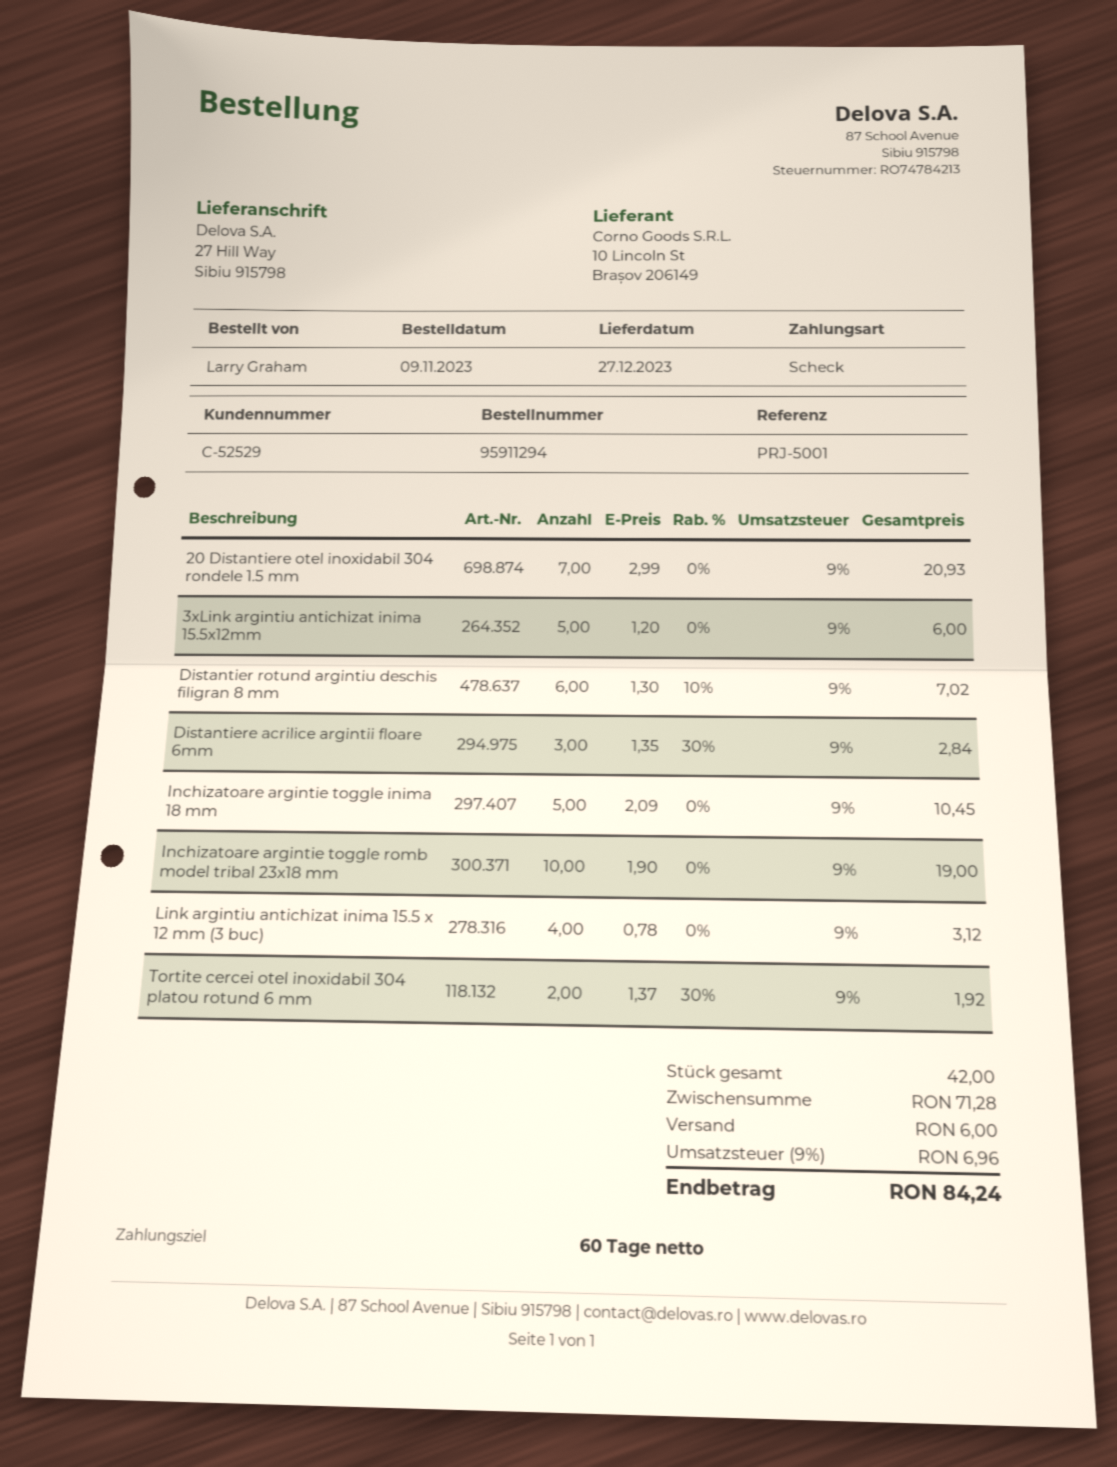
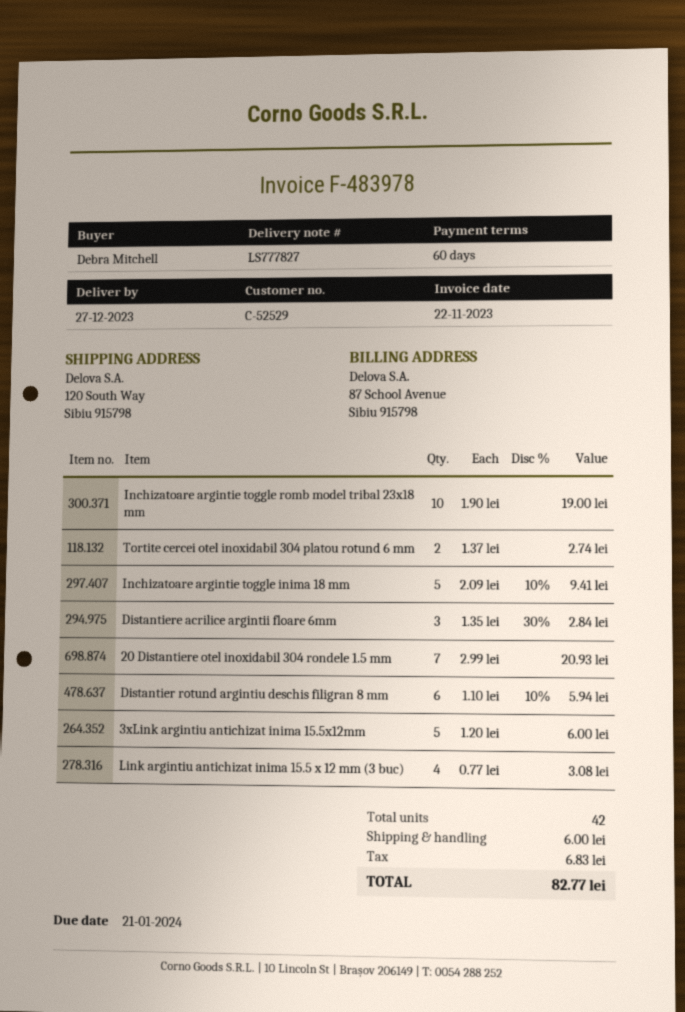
ordered by: Larry Graham -> Debra Mitchell
ship to: 27 Hill Way, Sibiu 915798 -> 120 South Way, Sibiu 915798
Distantier rotund argintiu deschis filigran 8 mm: 6 x 1.30 - 10% = 7.02 -> 6 x 1.10 - 10% = 5.94
Inchizatoare argintie toggle inima 18 mm: 5 x 2.09 = 10.45 -> 5 x 2.09 - 10% = 9.41
Link argintiu antichizat inima 15.5 x 12 mm (3 buc): 4 x 0.78 = 3.12 -> 4 x 0.77 = 3.08
Tortite cercei otel inoxidabil 304 platou rotund 6 mm: 2 x 1.37 - 30% = 1.92 -> 2 x 1.37 = 2.74
tax: 6.96 -> 6.83
total: 84.24 -> 82.77

